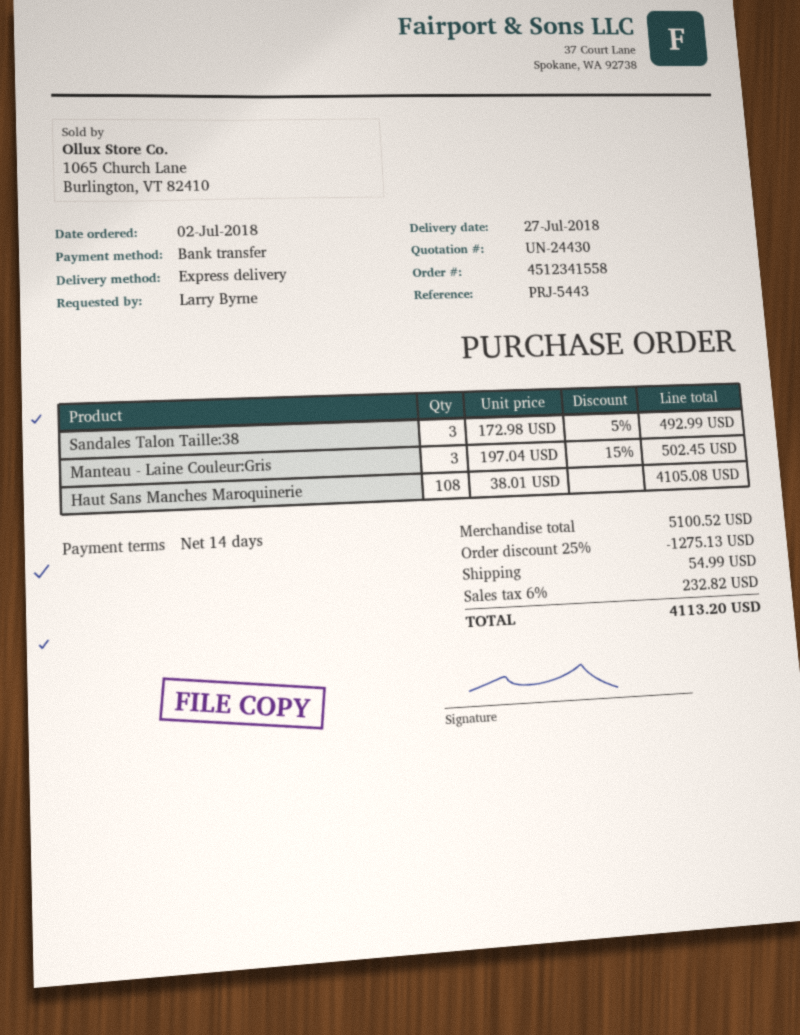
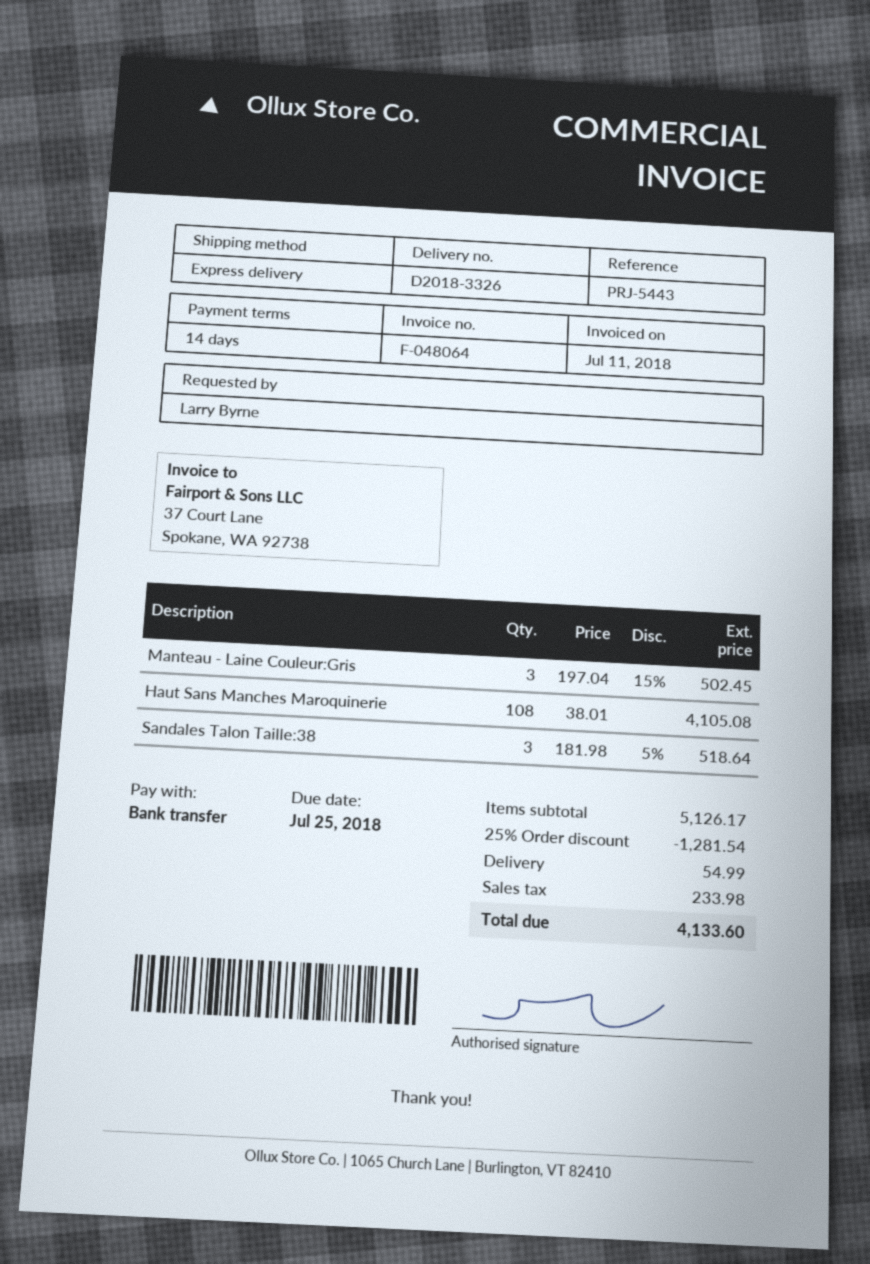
Sandales Talon Taille:38: 3 x 172.98 - 5% = 492.99 -> 3 x 181.98 - 5% = 518.64
subtotal: 5100.52 -> 5126.17
discount: 25% = 1275.13 -> 25% = 1281.54
tax: 232.82 -> 233.98
total: 4113.20 -> 4133.60

